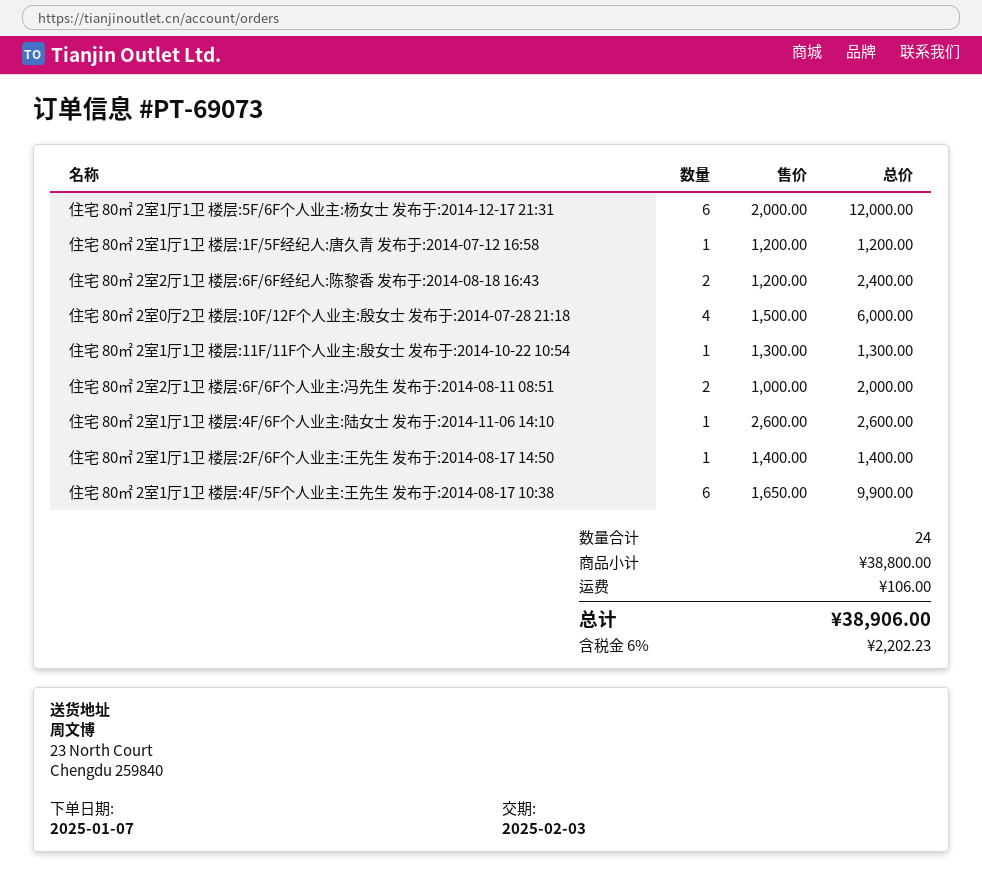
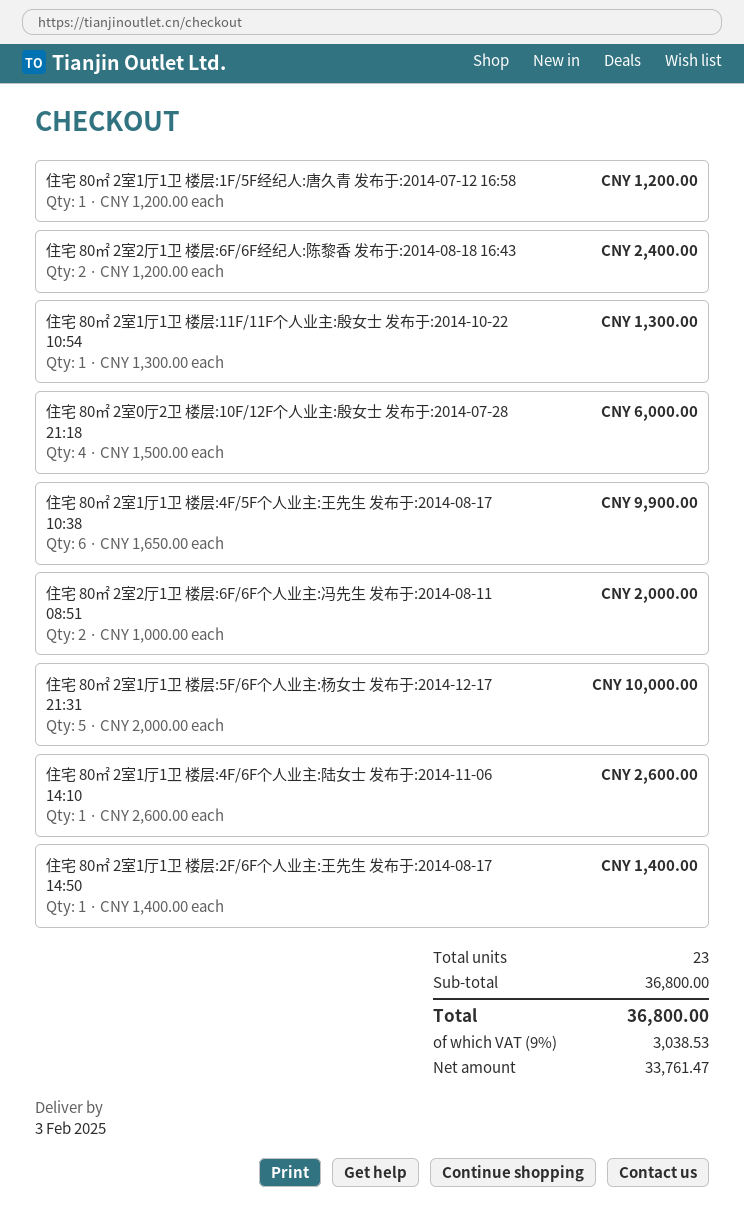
住宅 80㎡ 2室1厅1卫 楼层:5F/6F个人业主:杨女士 发布于:2014-12-17 21:31: 6 x 2000.00 = 12000.00 -> 5 x 2000.00 = 10000.00
total quantity: 24 -> 23
subtotal: 38800.00 -> 36800.00
shipping: 106.00 -> none
tax: 6% = 2202.23 -> 9% = 3038.53
total: 38906.00 -> 36800.00

